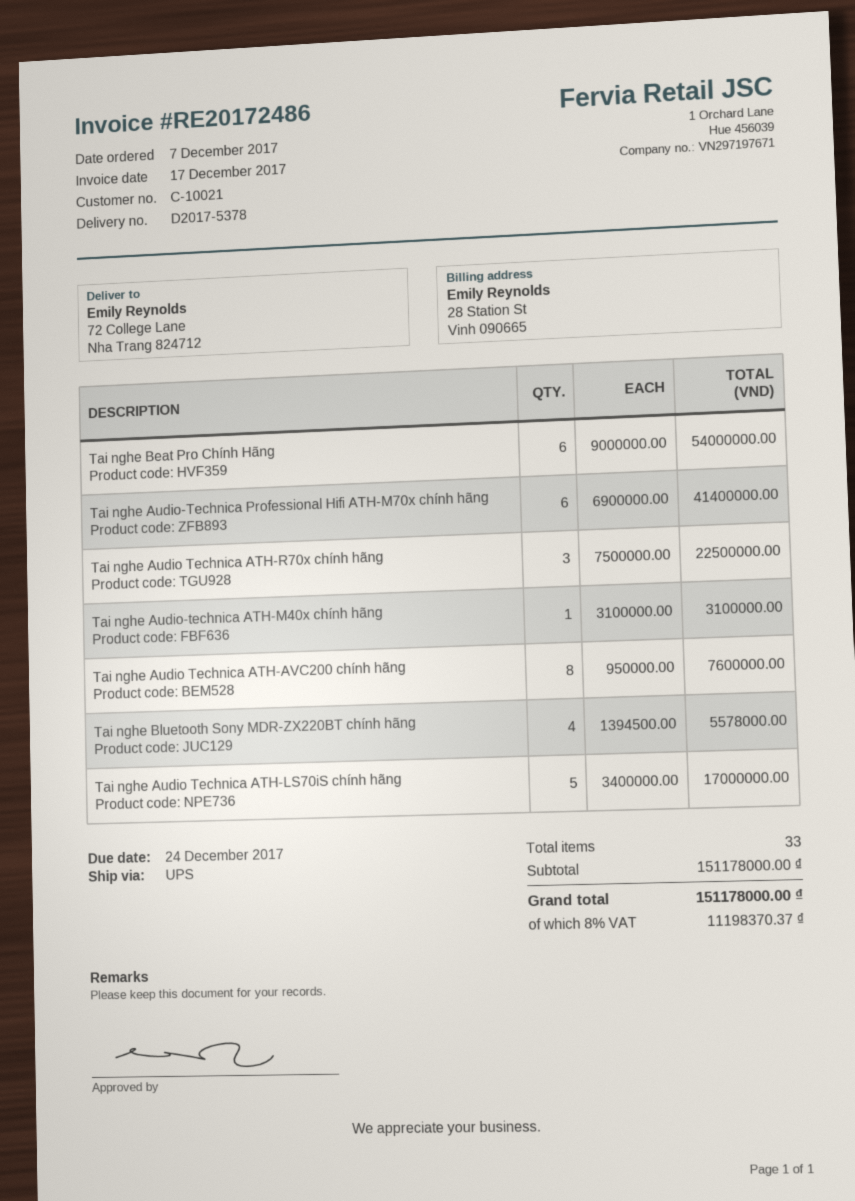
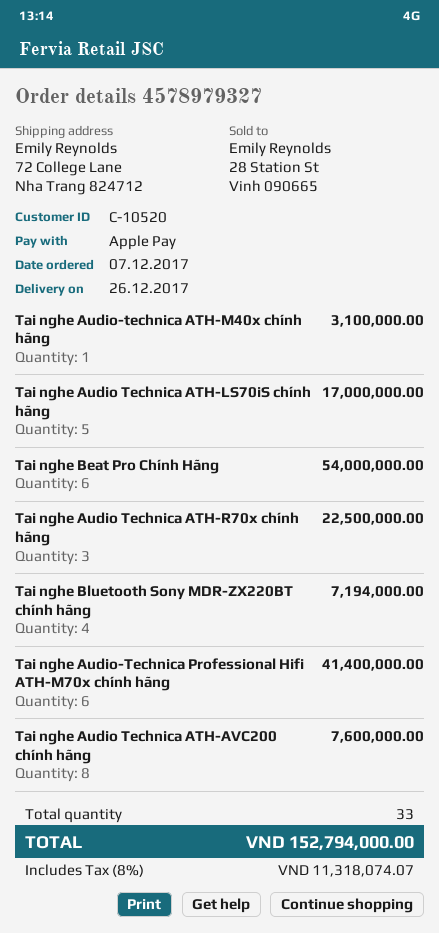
customer number: C-10021 -> C-10520
Tai nghe Bluetooth Sony MDR-ZX220BT chính hãng: 4 for 5578000.00 -> 4 for 7194000.00
tax: 8% = 11198370.37 -> 8% = 11318074.07
total: 151178000.00 -> 152794000.00

